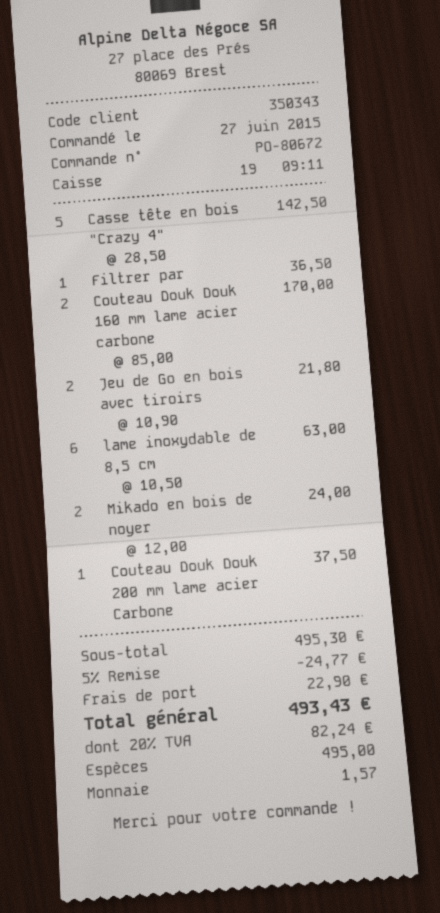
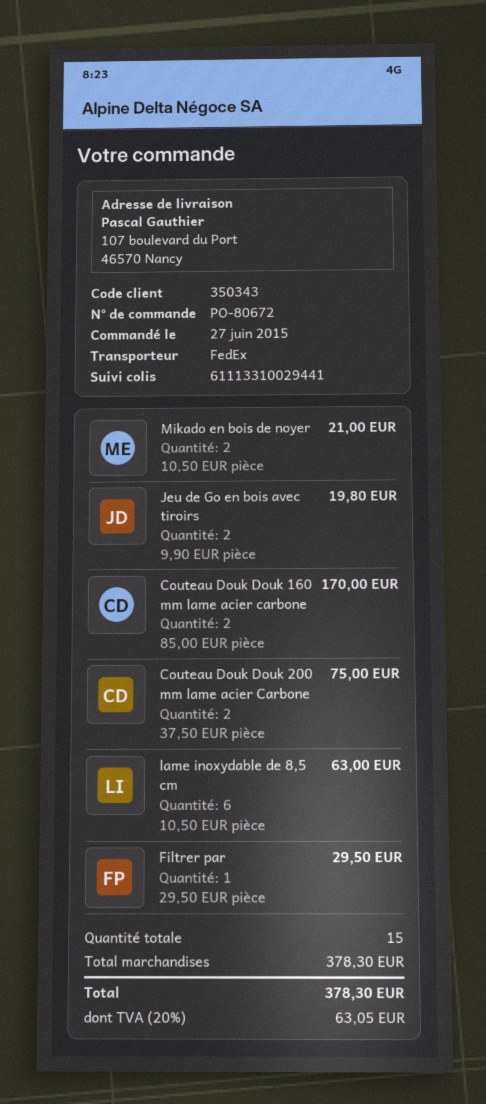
Casse tête en bois "Crazy 4": 5 x 28.50 = 142.50 -> none
Filtrer par: 1 x 36.50 = 36.50 -> 1 x 29.50 = 29.50
Jeu de Go en bois avec tiroirs: 2 x 10.90 = 21.80 -> 2 x 9.90 = 19.80
Mikado en bois de noyer: 2 x 12.00 = 24.00 -> 2 x 10.50 = 21.00
Couteau Douk Douk 200 mm lame acier Carbone: 1 x 37.50 = 37.50 -> 2 x 37.50 = 75.00
subtotal: 495.30 -> 378.30
discount: 5% = 24.77 -> none
shipping: 22.90 -> none
tax: 20% = 82.24 -> 20% = 63.05
total: 493.43 -> 378.30

